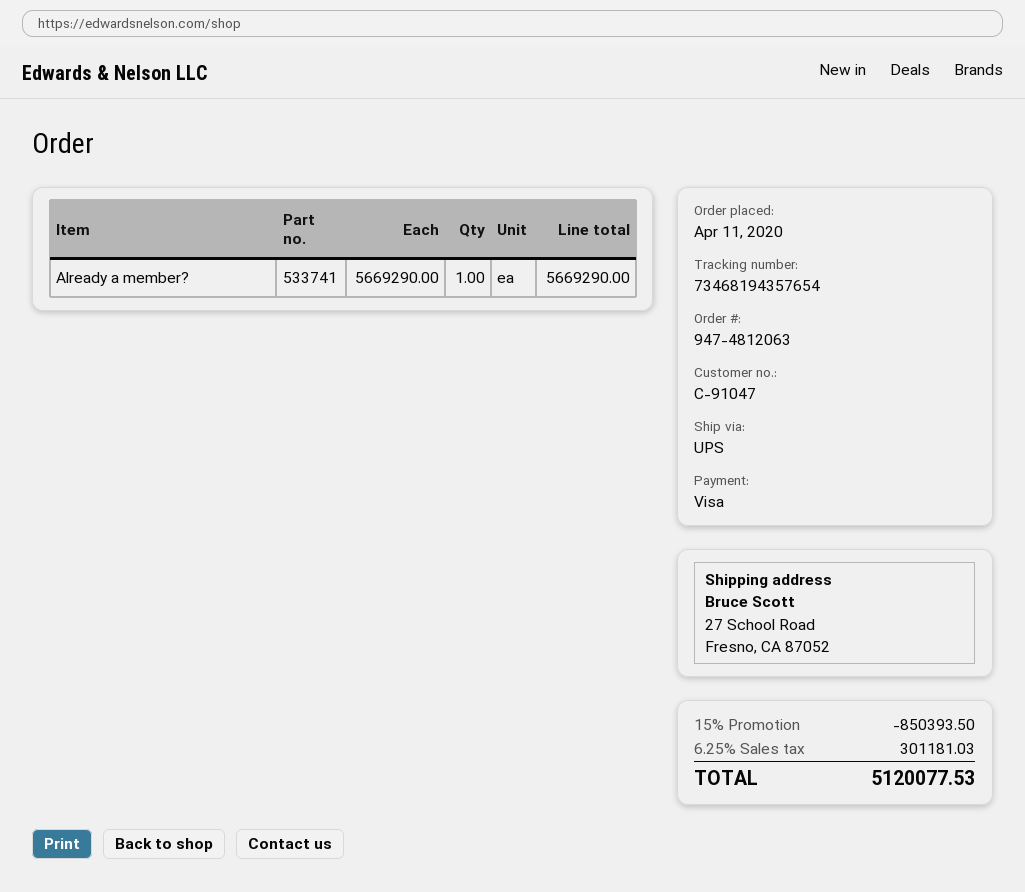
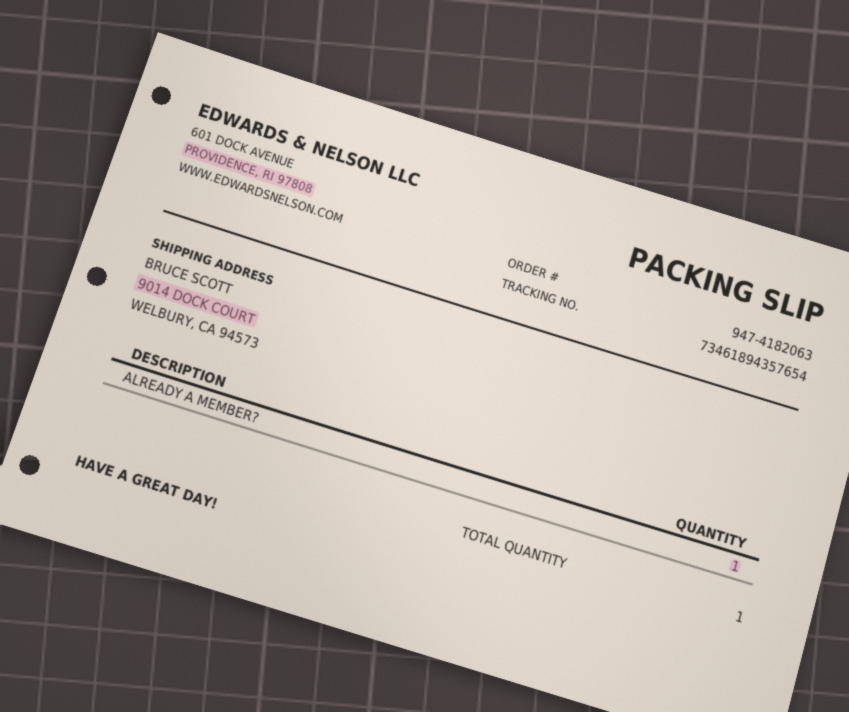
order number: 947-4812063 -> 947-4182063
tracking number: 73468194357654 -> 73461894357654
ship to: 27 School Road, Fresno, CA 87052 -> 9014 DOCK COURT, WELBURY, CA 94573

